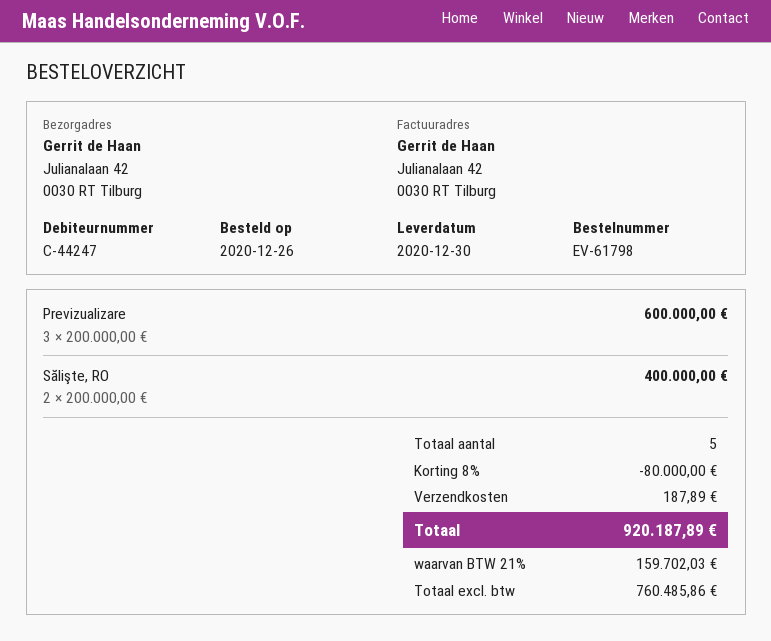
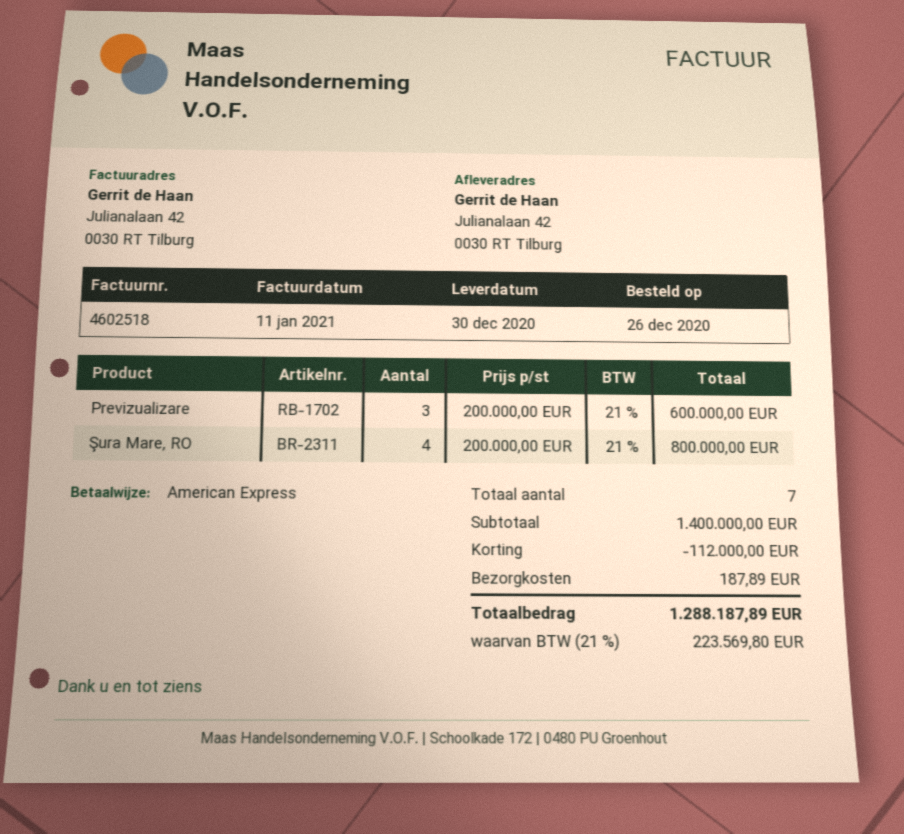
Sălişte, RO: 2 x 200000.00 = 400000.00 -> none
Şura Mare, RO: none -> 4 x 200000.00 = 800000.00
total quantity: 5 -> 7
discount: 80000.00 -> 112000.00
tax: 21% = 159702.03 -> 21% = 223569.80
total: 920187.89 -> 1288187.89

